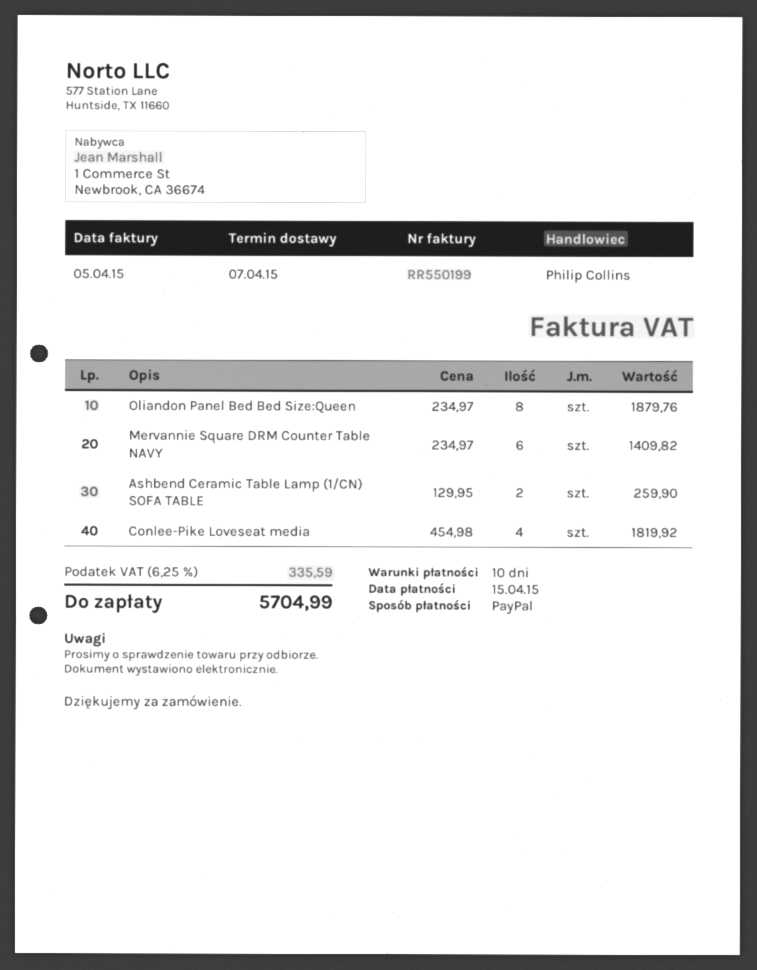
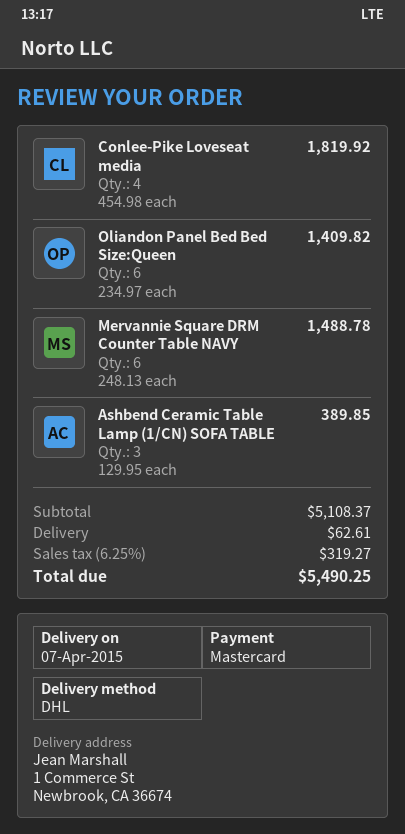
payment method: PayPal -> Mastercard
Oliandon Panel Bed Bed Size:Queen: 8 x 234.97 = 1879.76 -> 6 x 234.97 = 1409.82
Mervannie Square DRM Counter Table NAVY: 6 x 234.97 = 1409.82 -> 6 x 248.13 = 1488.78
Ashbend Ceramic Table Lamp (1/CN) SOFA TABLE: 2 x 129.95 = 259.90 -> 3 x 129.95 = 389.85
shipping: none -> 62.61
tax: 6.25% = 335.59 -> 6.25% = 319.27
total: 5704.99 -> 5490.25

